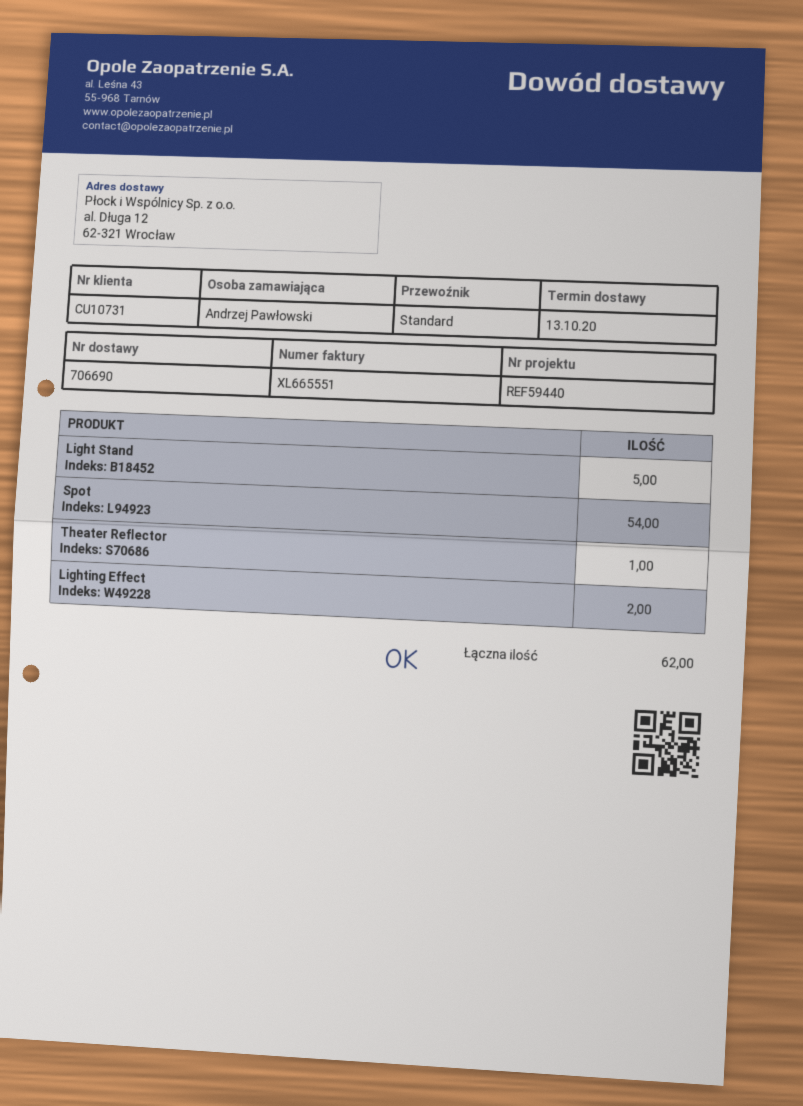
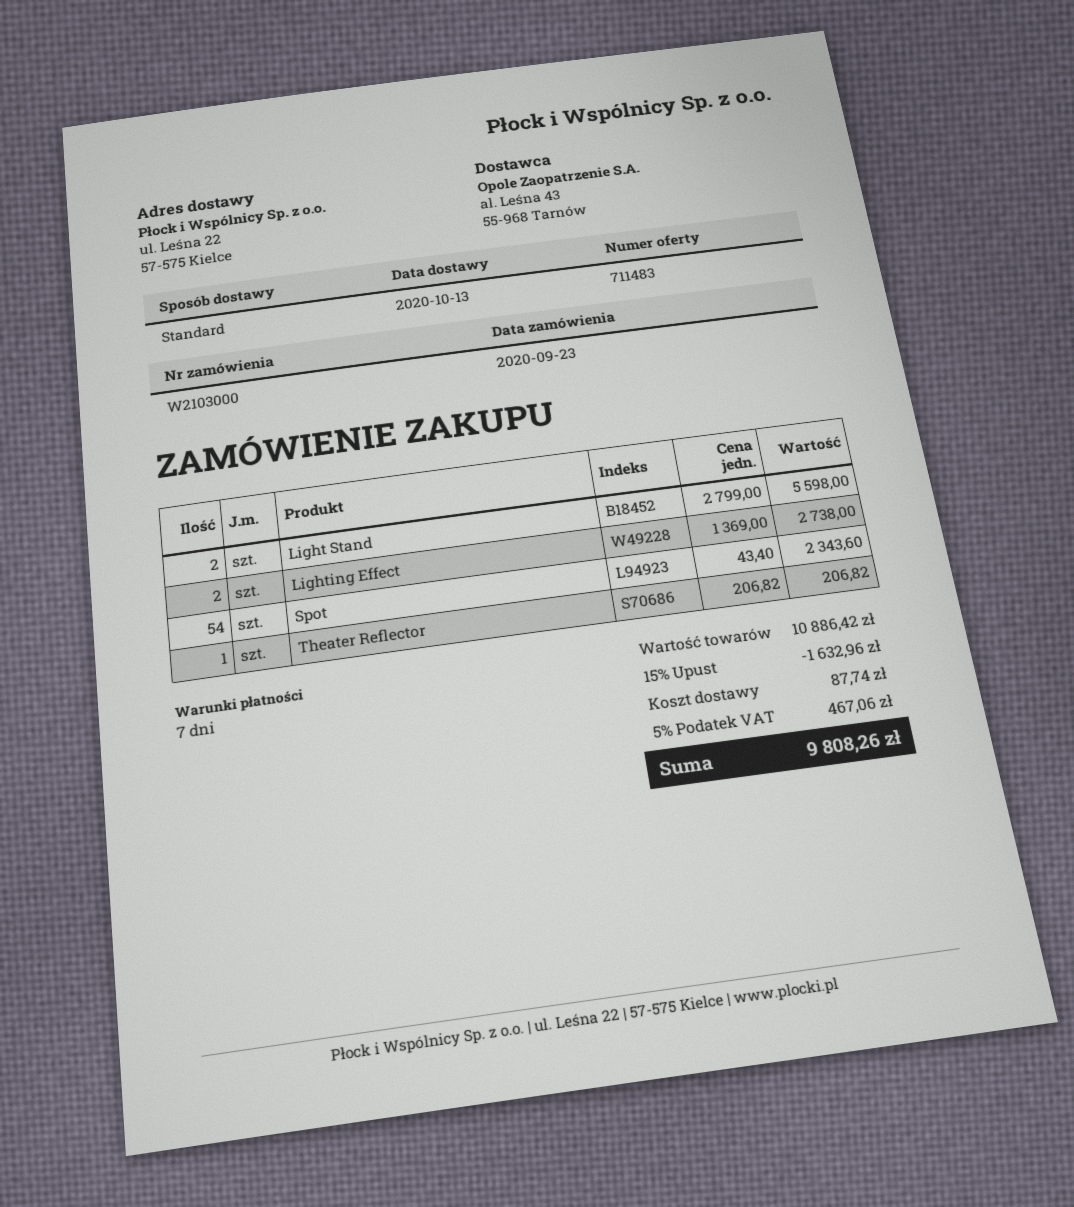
ship to: al. Długa 12, 62-321 Wrocław -> ul. Leśna 22, 57-575 Kielce
Light Stand: 5 -> 2

